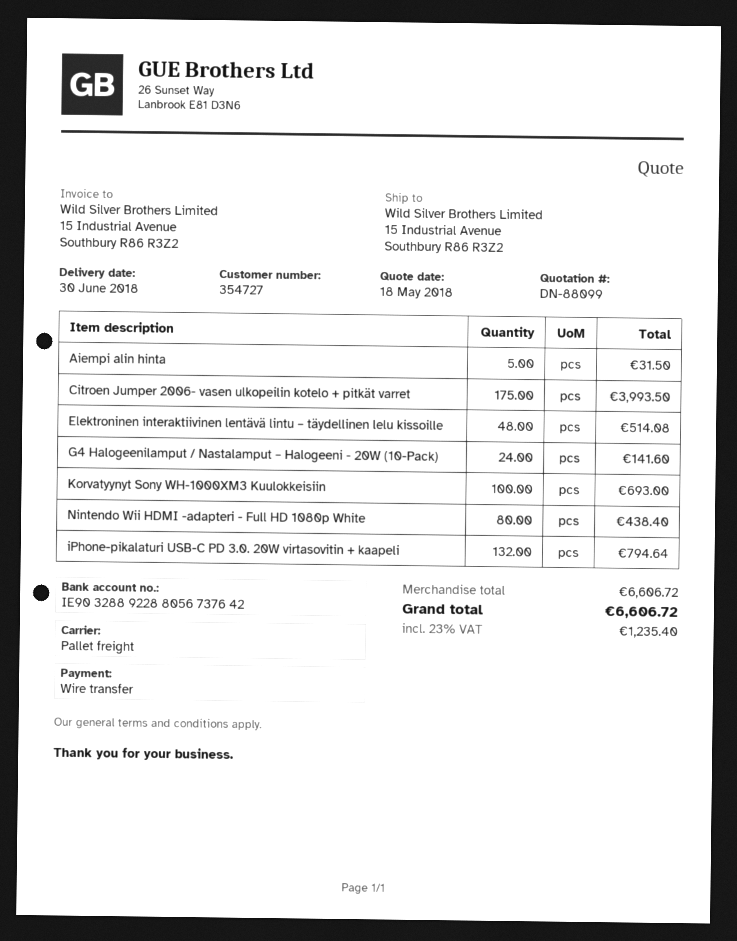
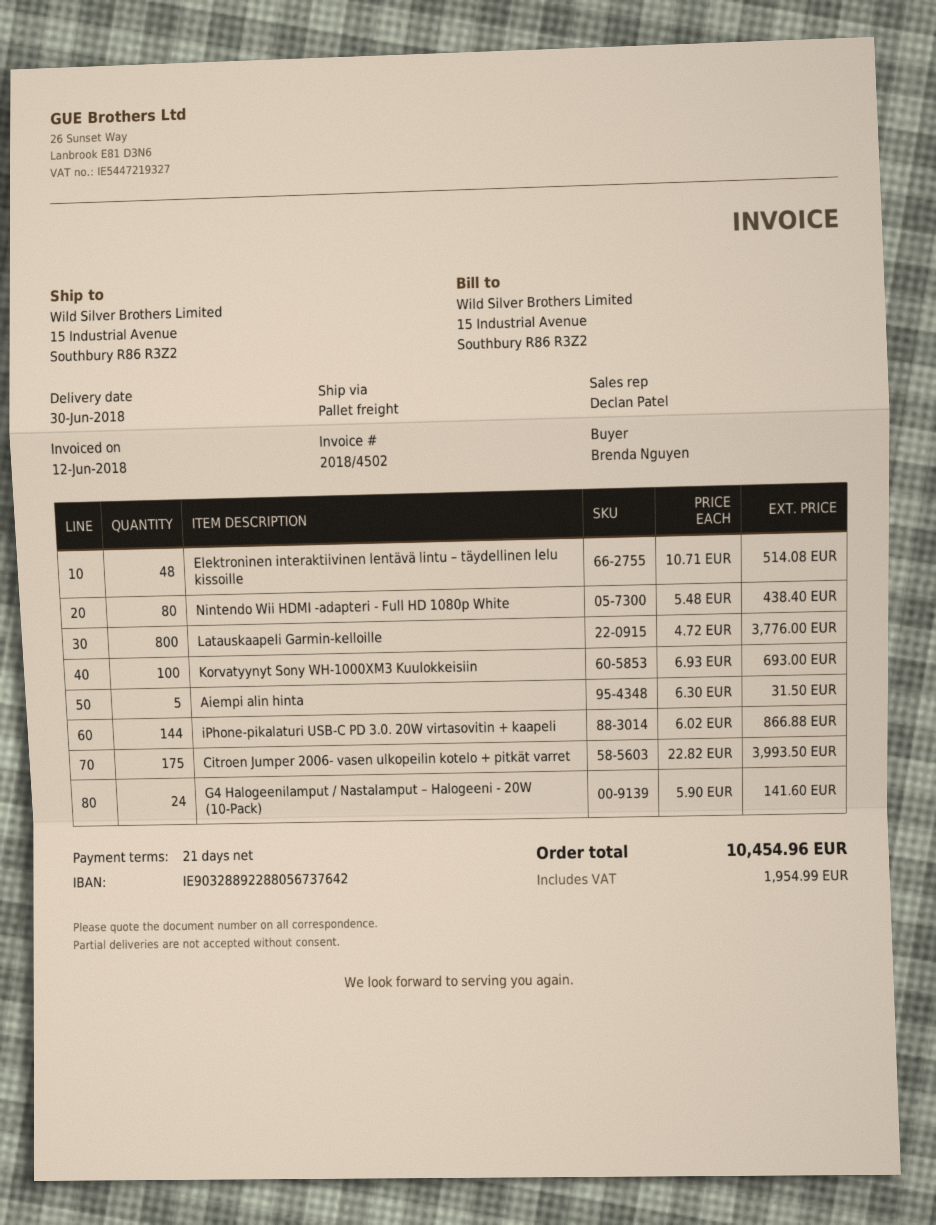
iPhone-pikalaturi USB-C PD 3.0. 20W virtasovitin + kaapeli: 132 for 794.64 -> 144 for 866.88
Latauskaapeli Garmin-kelloille: none -> 800 for 3776.00
tax: 1235.40 -> 1954.99
total: 6606.72 -> 10454.96

